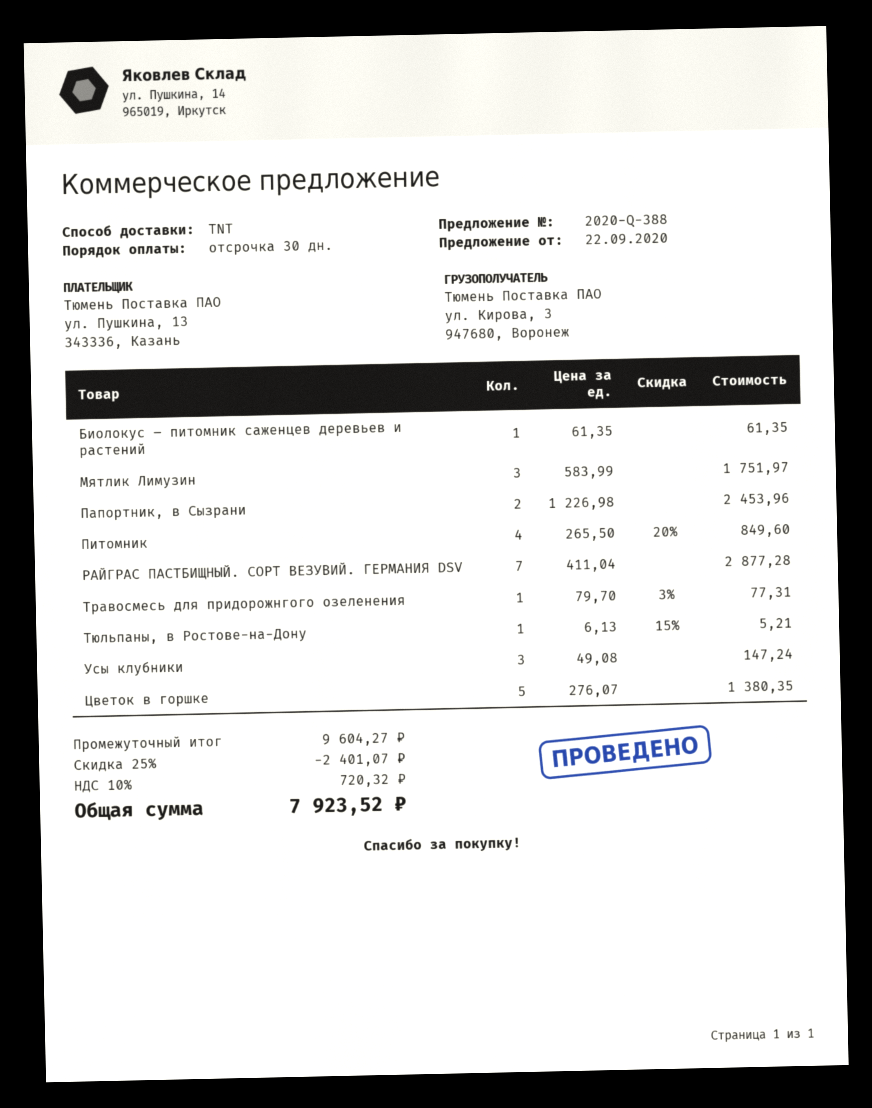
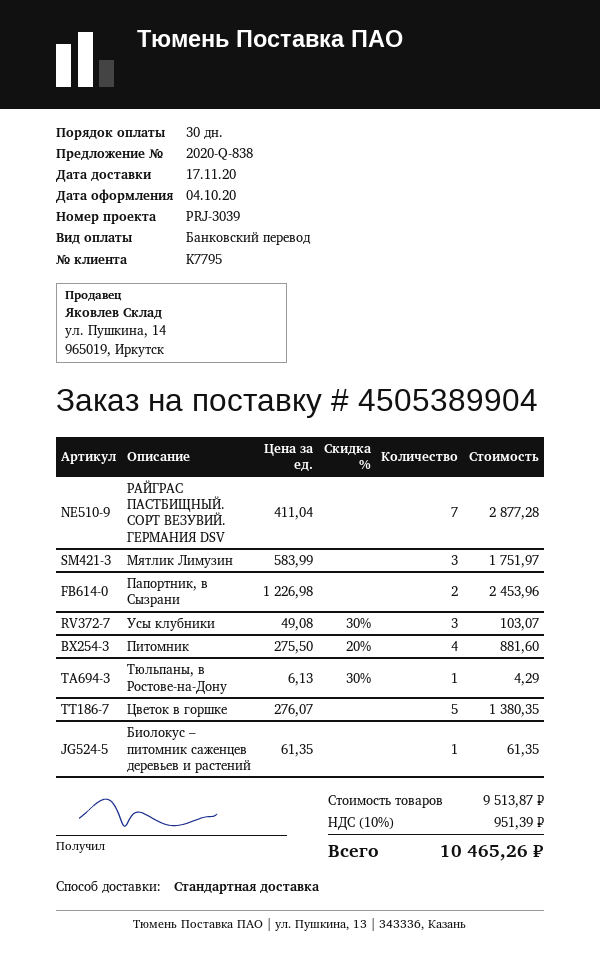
quote number: 2020-Q-388 -> 2020-Q-838
shipping method: TNT -> standard
Питомник: 4 x 265.50 - 20% = 849.60 -> 4 x 275.50 - 20% = 881.60
Травосмесь для придорожнгого озеленения: 1 x 79.70 - 3% = 77.31 -> none
Тюльпаны, в Ростове-на-Дону: 1 x 6.13 - 15% = 5.21 -> 1 x 6.13 - 30% = 4.29
Усы клубники: 3 x 49.08 = 147.24 -> 3 x 49.08 - 30% = 103.07
subtotal: 9604.27 -> 9513.87
discount: 25% = 2401.07 -> none
tax: 10% = 720.32 -> 10% = 951.39
total: 7923.52 -> 10465.26

